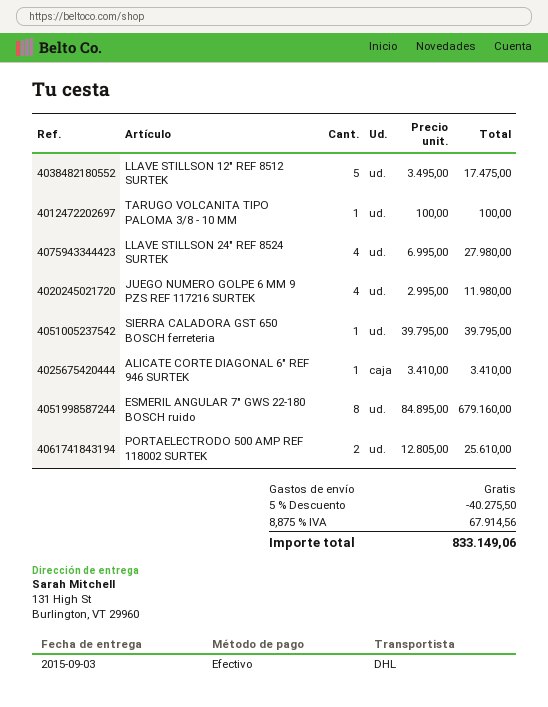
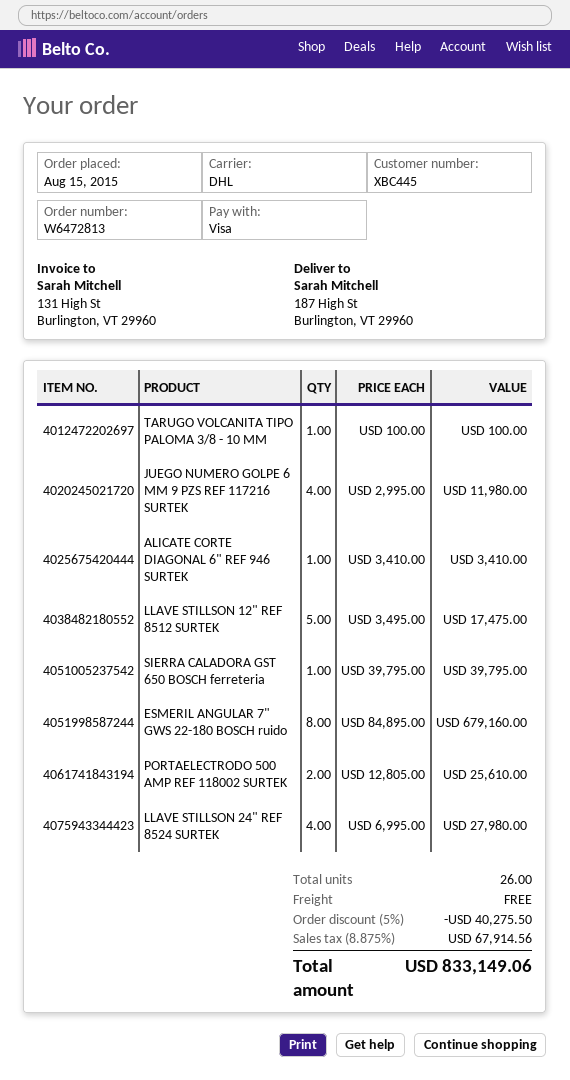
payment method: cash -> Visa
ship to: 131 High St, Burlington, VT 29960 -> 187 High St, Burlington, VT 29960

